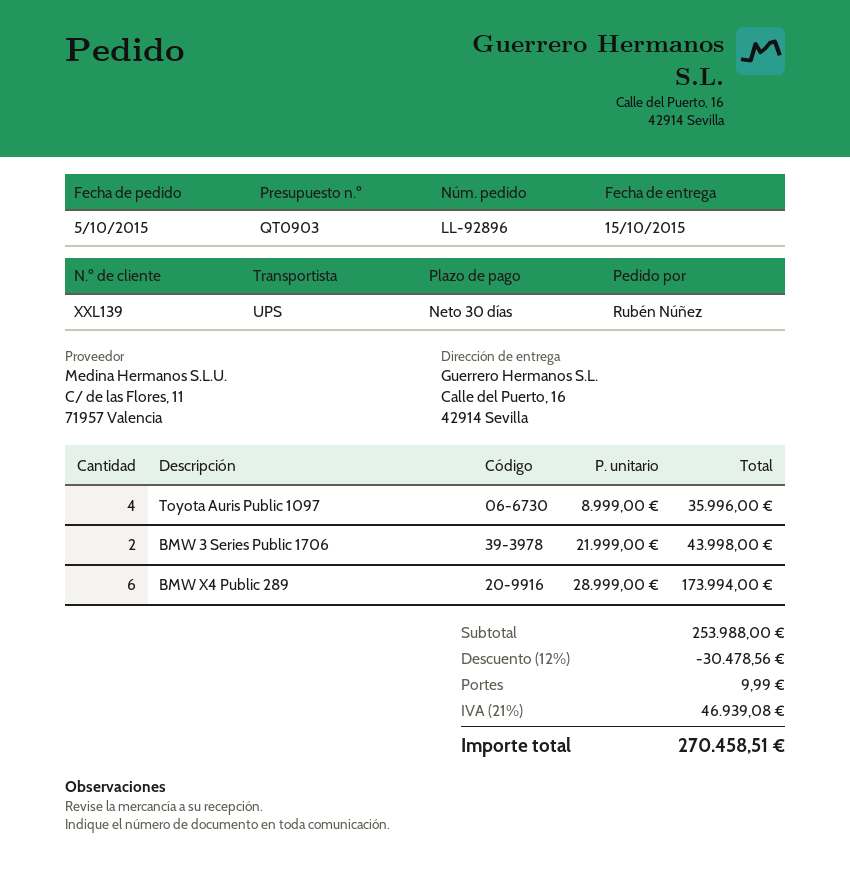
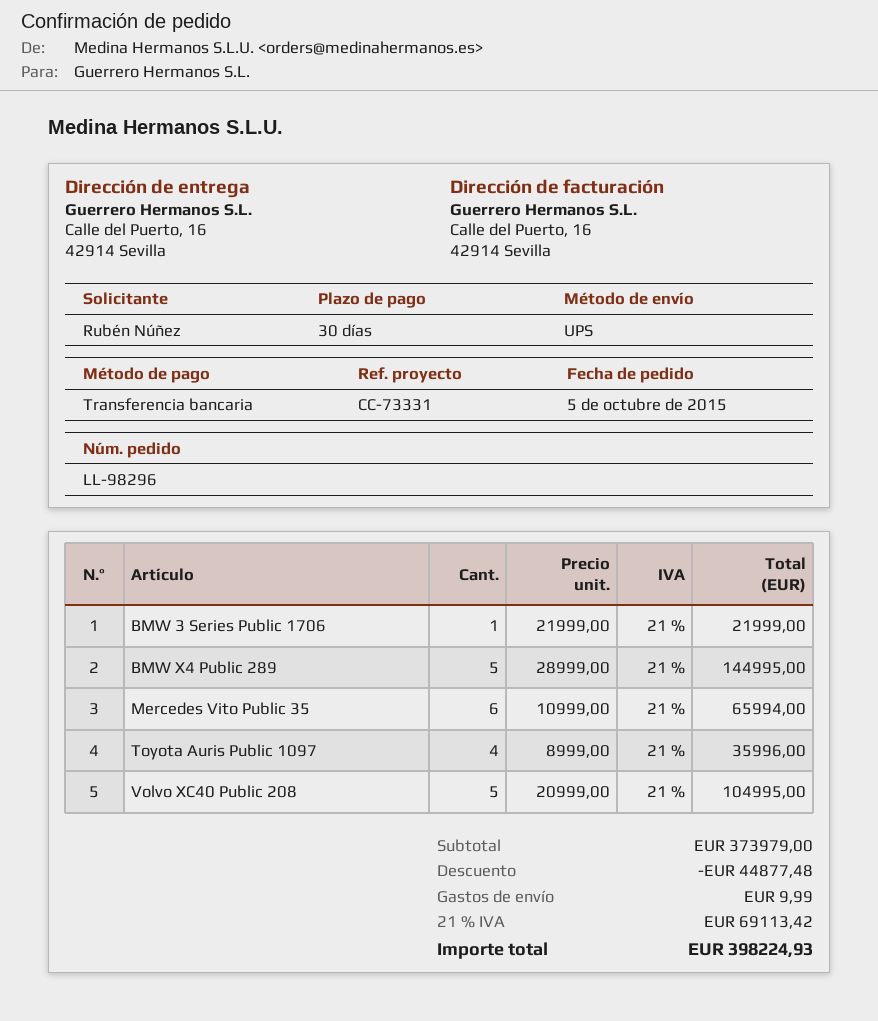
order number: LL-92896 -> LL-98296
BMW 3 Series Public 1706: 2 x 21999.00 = 43998.00 -> 1 x 21999.00 = 21999.00
BMW X4 Public 289: 6 x 28999.00 = 173994.00 -> 5 x 28999.00 = 144995.00
Mercedes Vito Public 35: none -> 6 x 10999.00 = 65994.00
Volvo XC40 Public 208: none -> 5 x 20999.00 = 104995.00
subtotal: 253988.00 -> 373979.00
discount: 30478.56 -> 44877.48
tax: 21% = 46939.08 -> 21% = 69113.42
total: 270458.51 -> 398224.93

